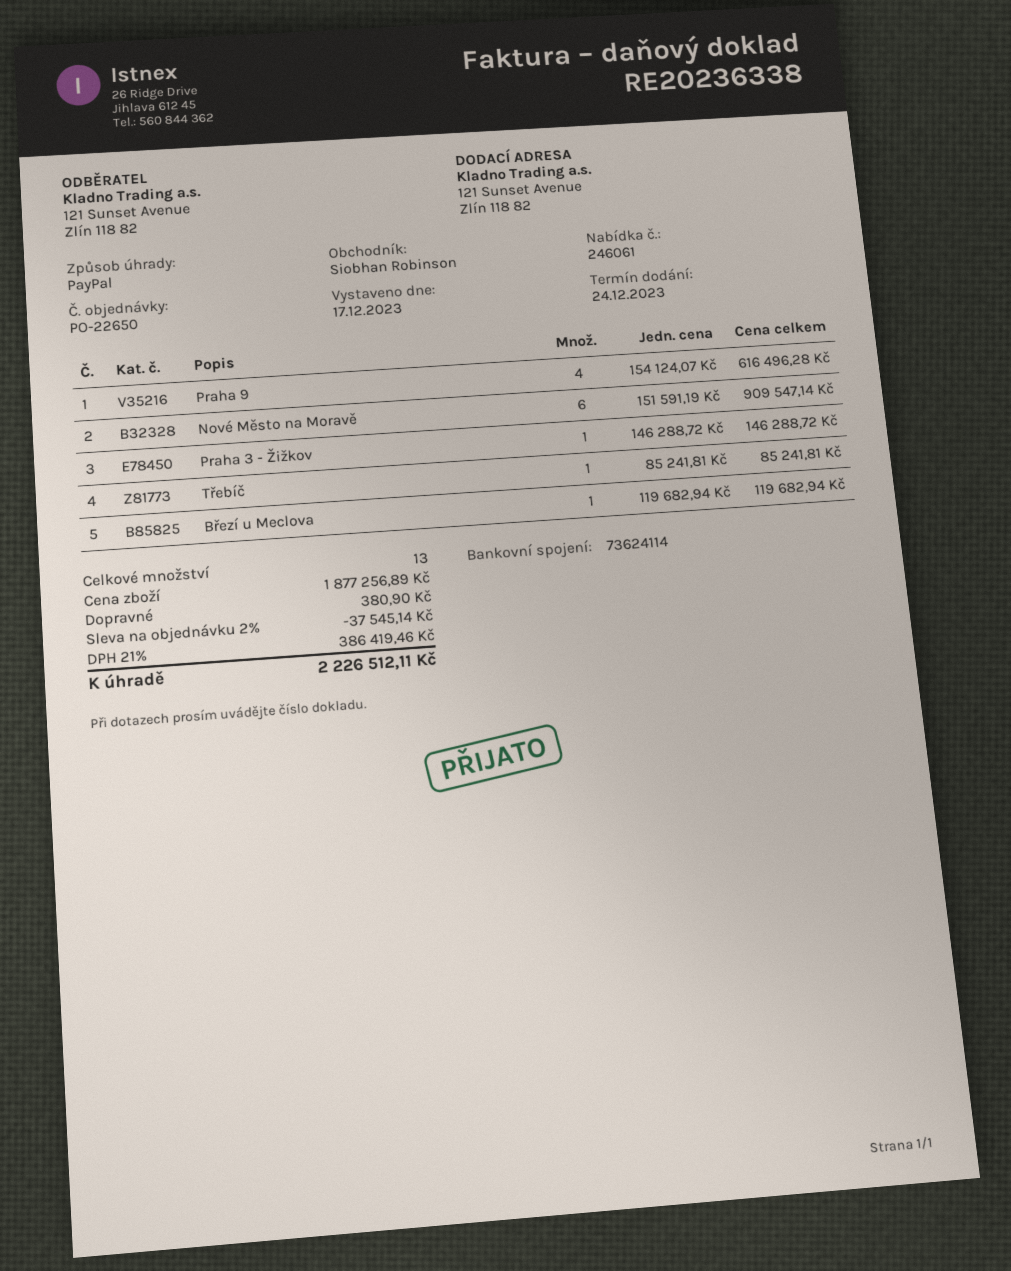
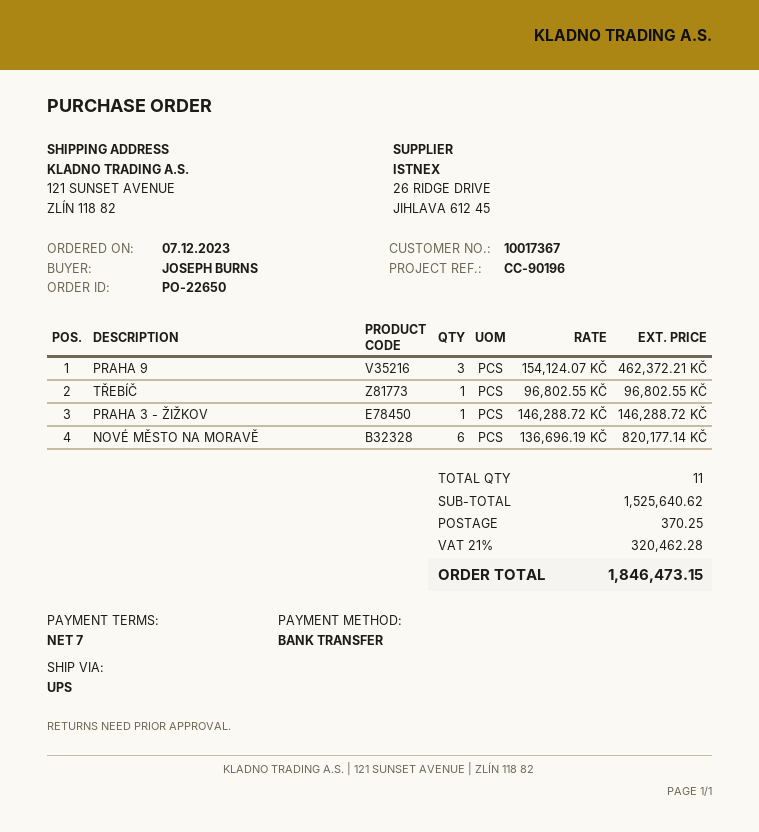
payment method: PayPal -> bank transfer
Praha 9: 4 x 154124.07 = 616496.28 -> 3 x 154124.07 = 462372.21
Nové Město na Moravě: 6 x 151591.19 = 909547.14 -> 6 x 136696.19 = 820177.14
Třebíč: 1 x 85241.81 = 85241.81 -> 1 x 96802.55 = 96802.55
Březí u Meclova: 1 x 119682.94 = 119682.94 -> none
total quantity: 13 -> 11
subtotal: 1877256.89 -> 1525640.62
discount: 2% = 37545.14 -> none
shipping: 380.90 -> 370.25
tax: 21% = 386419.46 -> 21% = 320462.28
total: 2226512.11 -> 1846473.15

